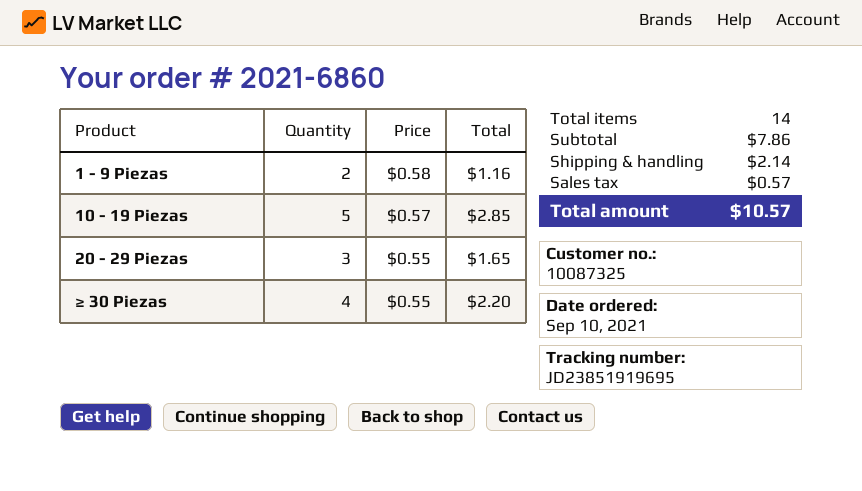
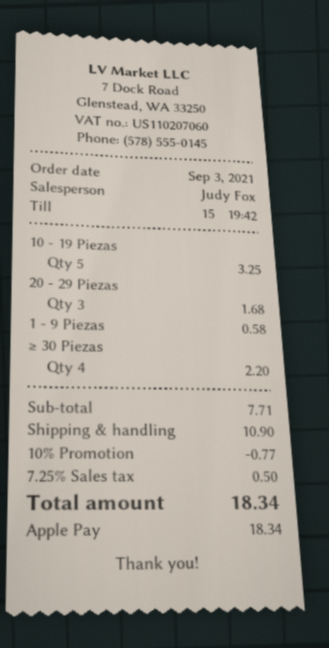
order date: 2021-09-10 -> 2021-09-03
1 - 9 Piezas: 2 for 1.16 -> 1 for 0.58
10 - 19 Piezas: 5 for 2.85 -> 5 for 3.25
20 - 29 Piezas: 3 for 1.65 -> 3 for 1.68
subtotal: 7.86 -> 7.71
discount: none -> 10% = 0.77
shipping: 2.14 -> 10.90
tax: 0.57 -> 0.50
total: 10.57 -> 18.34

